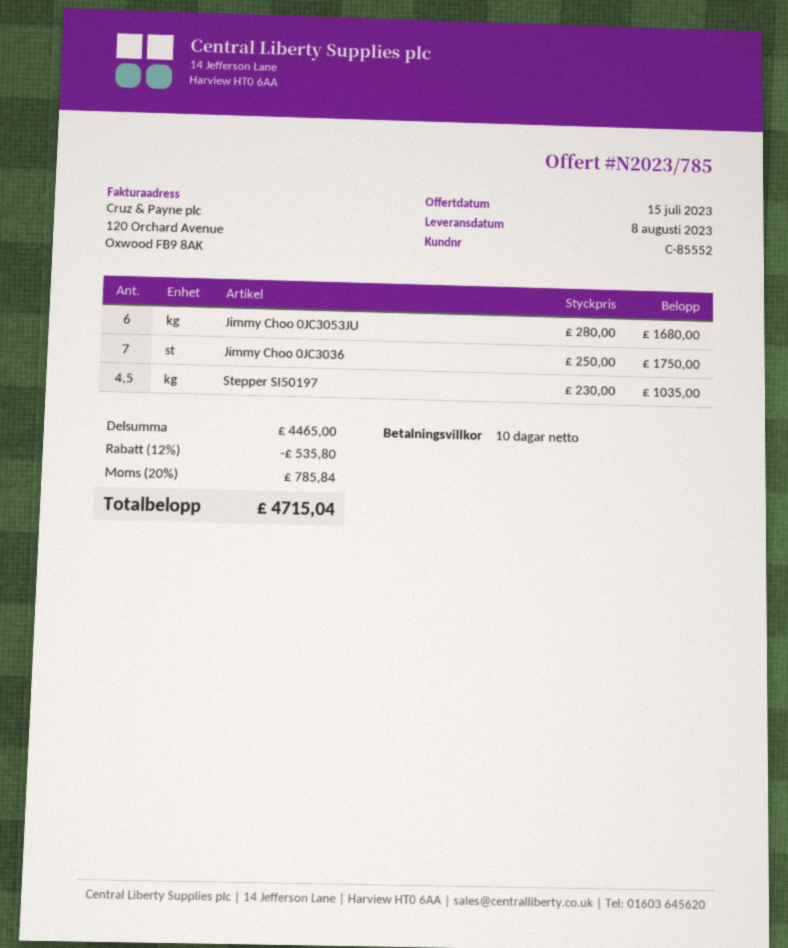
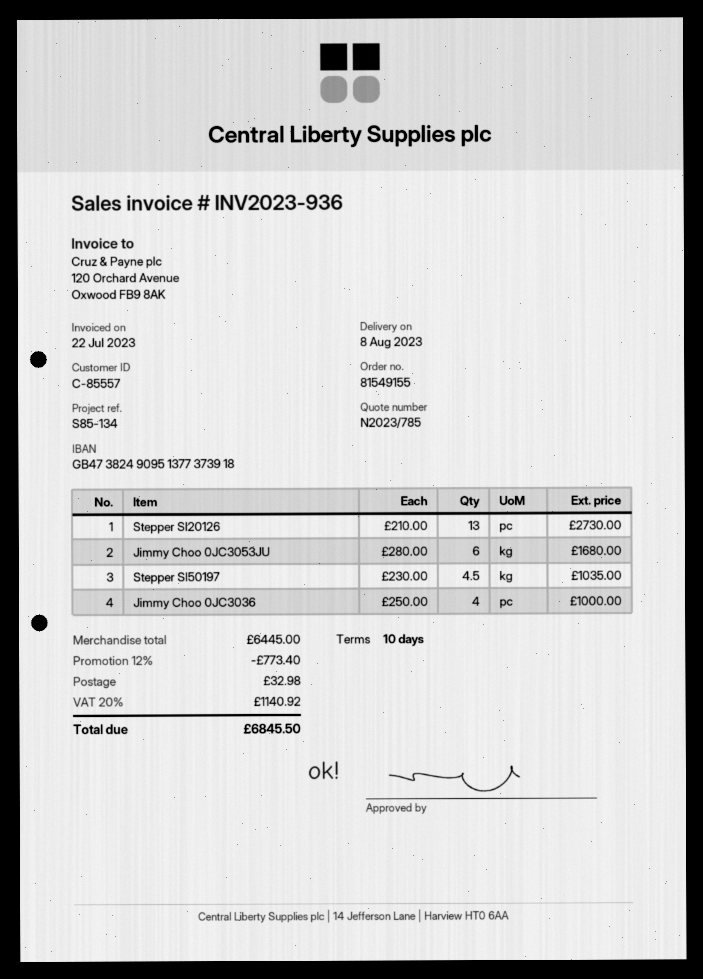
customer number: C-85552 -> C-85557
Jimmy Choo 0JC3036: 7 x 250.00 = 1750.00 -> 4 x 250.00 = 1000.00
Stepper SI20126: none -> 13 x 210.00 = 2730.00
subtotal: 4465.00 -> 6445.00
discount: 12% = 535.80 -> 12% = 773.40
shipping: none -> 32.98
tax: 20% = 785.84 -> 20% = 1140.92
total: 4715.04 -> 6845.50

